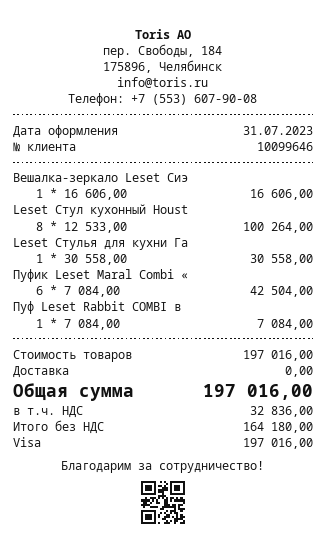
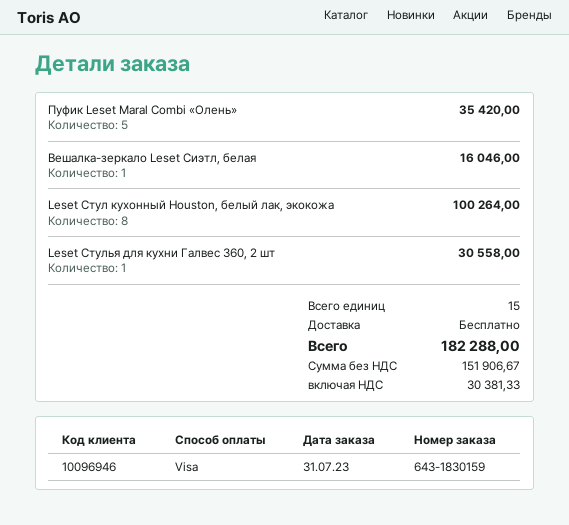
customer number: 10099646 -> 10096946
Вешалка-зеркало Leset Сиэ: 1 for 16606.00 -> 1 for 16046.00
Пуфик Leset Maral Combi «: 6 for 42504.00 -> 5 for 35420.00
Пуф Leset Rabbit COMBI в: 1 for 7084.00 -> none
net: 164180.00 -> 151906.67
tax: 32836.00 -> 30381.33
total: 197016.00 -> 182288.00

